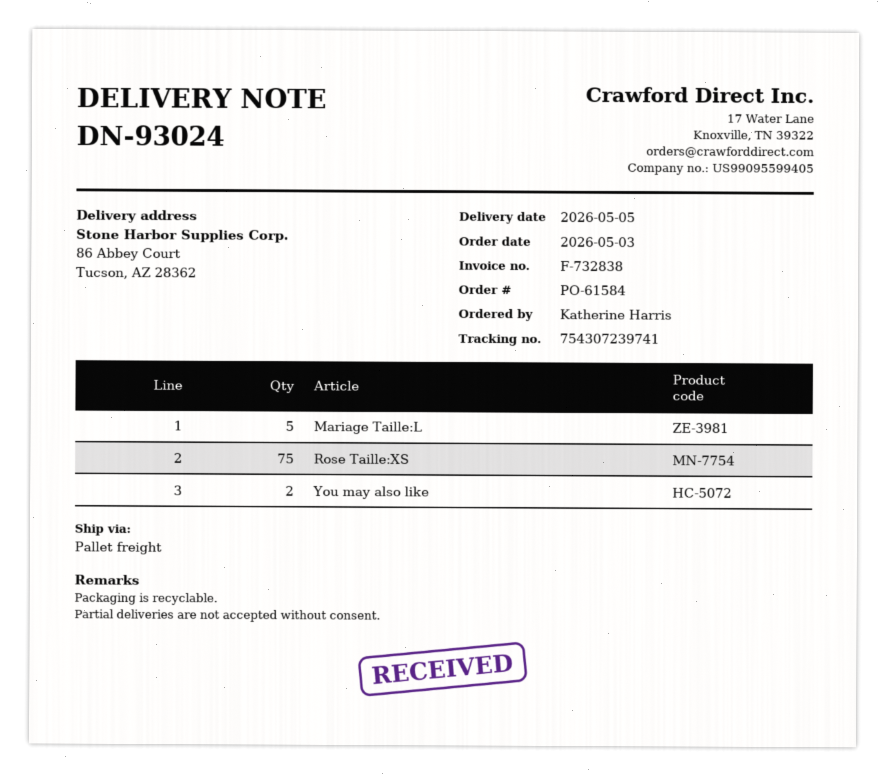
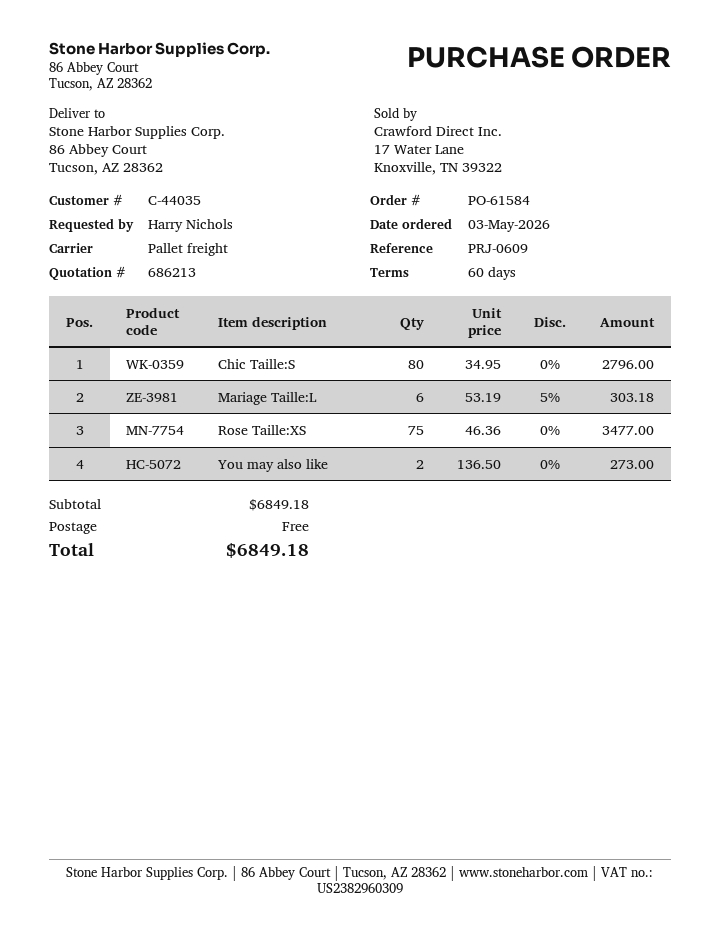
ordered by: Katherine Harris -> Harry Nichols
Mariage Taille:L: 5 -> 6
Chic Taille:S: none -> 80

